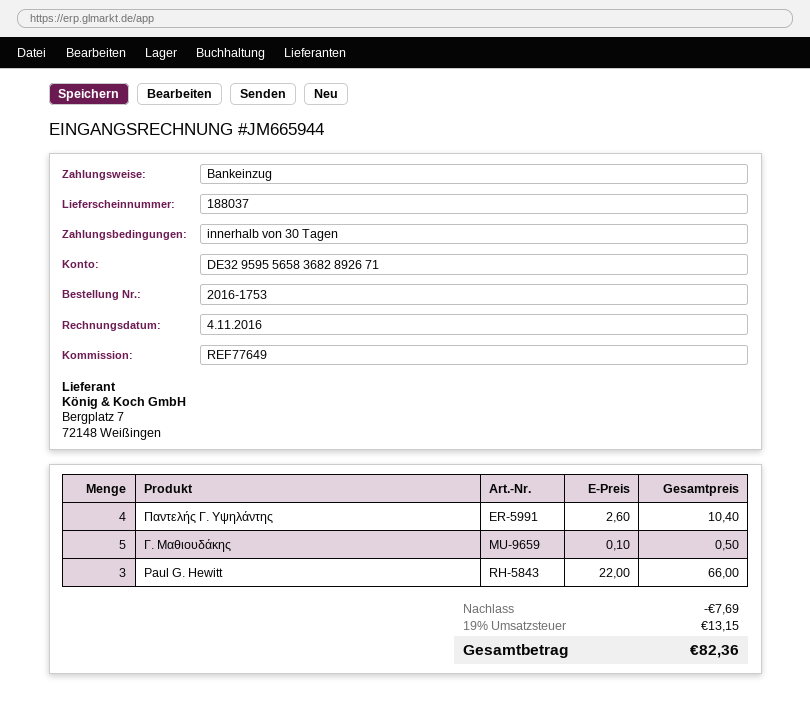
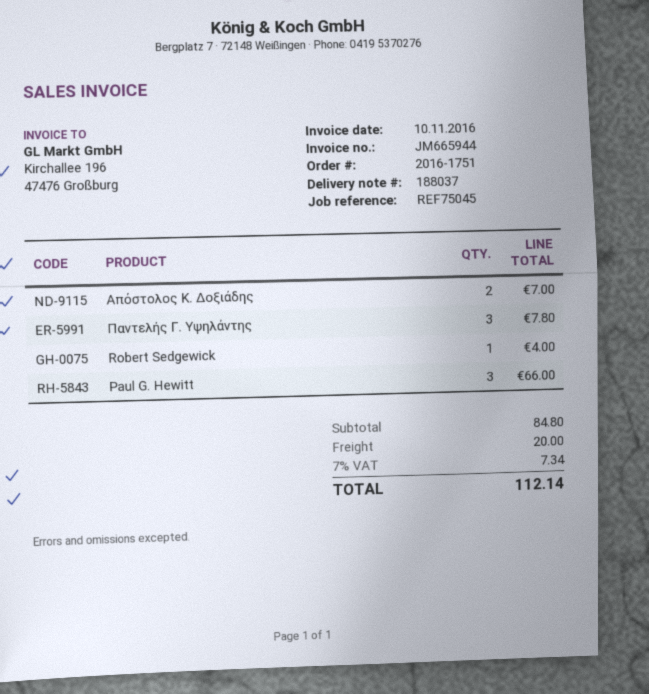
order number: 2016-1753 -> 2016-1751
invoice date: 2016-11-04 -> 2016-11-10
reference: REF77649 -> REF75045
Παντελής Γ. Υψηλάντης: 4 for 10.40 -> 3 for 7.80
Γ. Μαθιουδάκης: 5 for 0.50 -> none
Απόστολος Κ. Δοξιάδης: none -> 2 for 7.00
Robert Sedgewick: none -> 1 for 4.00
discount: 7.69 -> none
shipping: none -> 20.00
tax: 19% = 13.15 -> 7% = 7.34
total: 82.36 -> 112.14

